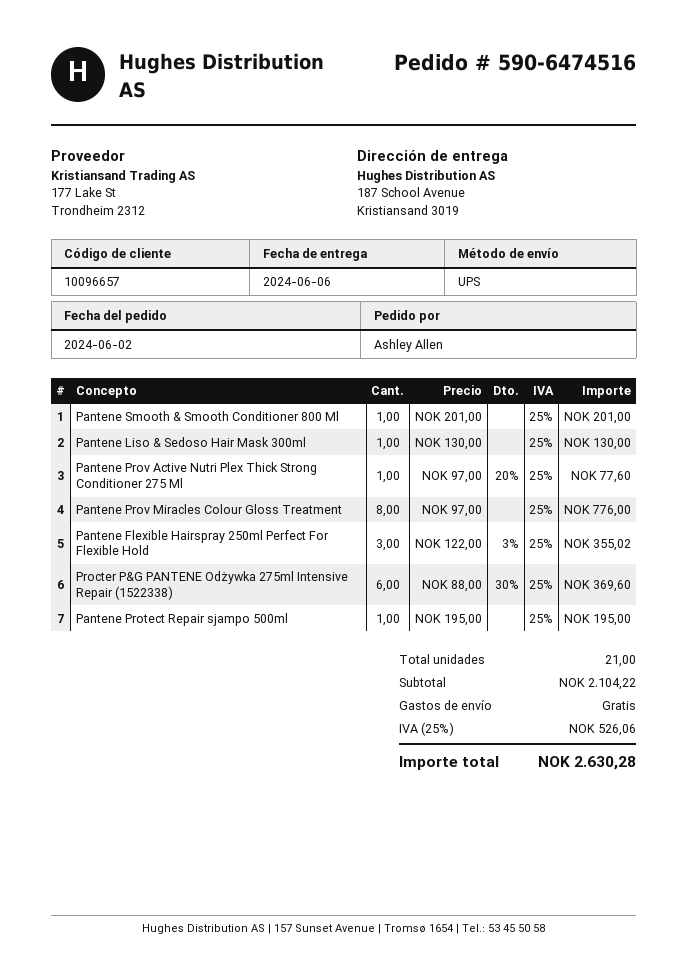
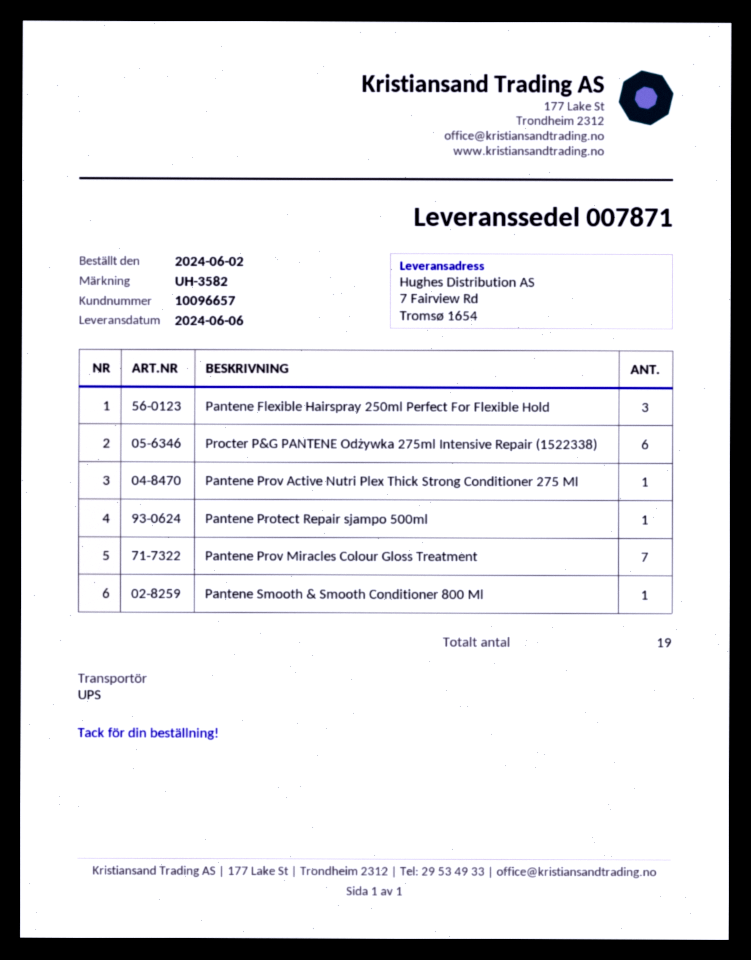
ship to: 187 School Avenue, Kristiansand 3019 -> 7 Fairview Rd, Tromsø 1654
Pantene Liso & Sedoso Hair Mask 300ml: 1 -> none
Pantene Prov Miracles Colour Gloss Treatment: 8 -> 7
total quantity: 21 -> 19

